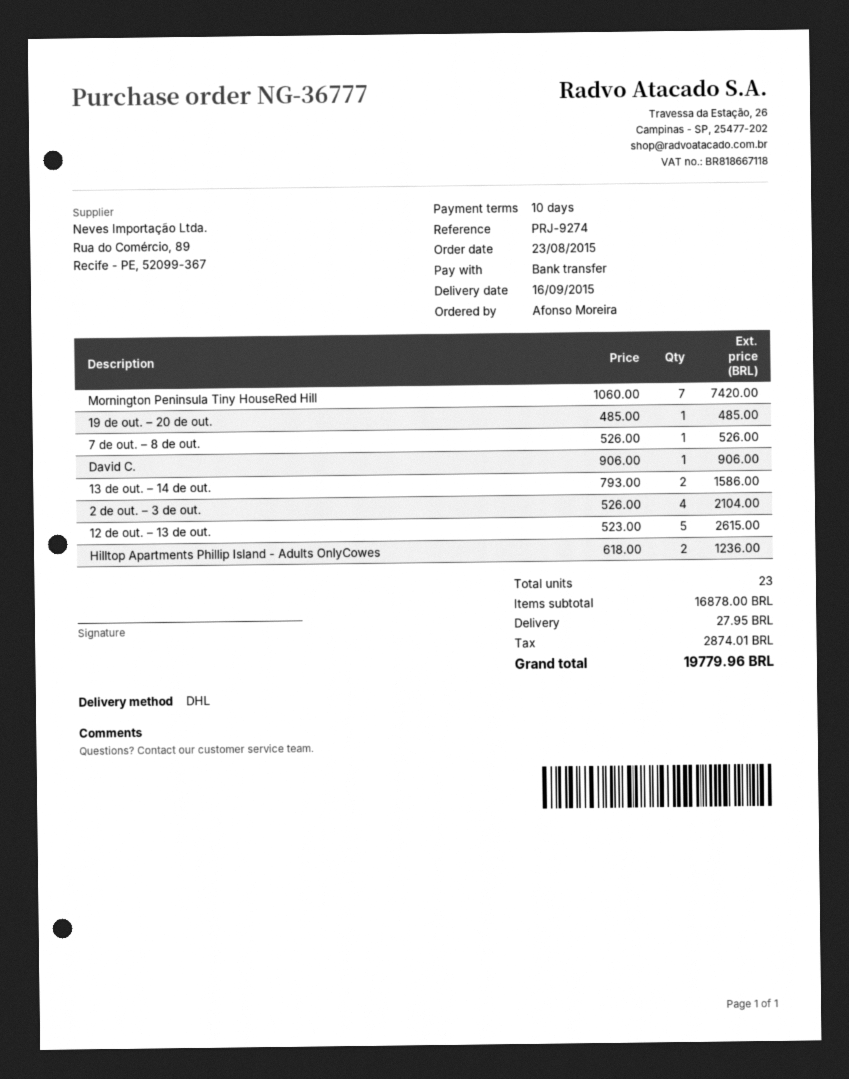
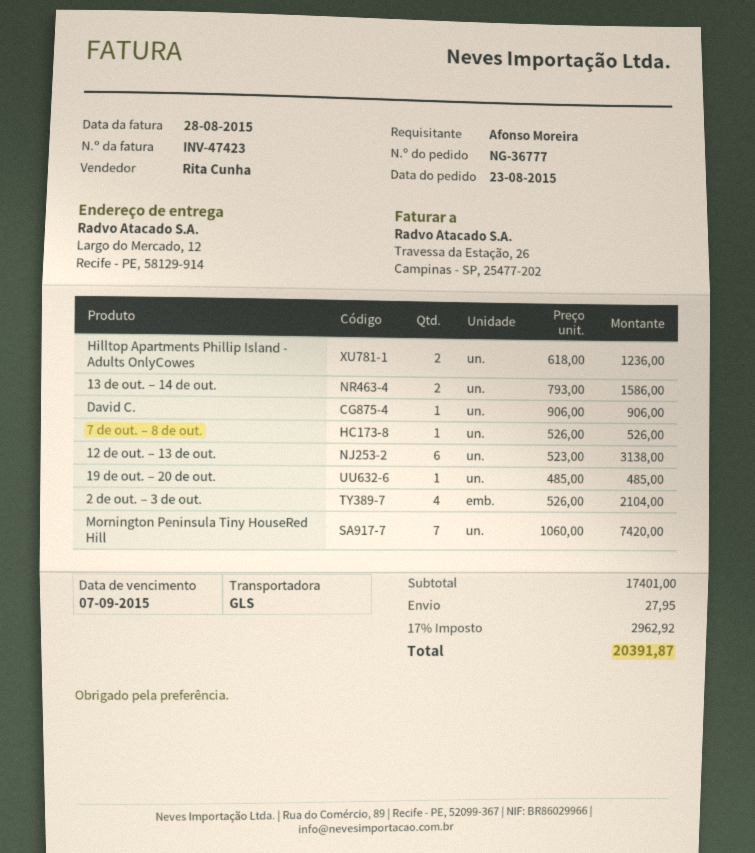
shipping method: DHL -> GLS
12 de out. – 13 de out.: 5 x 523.00 = 2615.00 -> 6 x 523.00 = 3138.00
subtotal: 16878.00 -> 17401.00
tax: 2874.01 -> 2962.92
total: 19779.96 -> 20391.87

